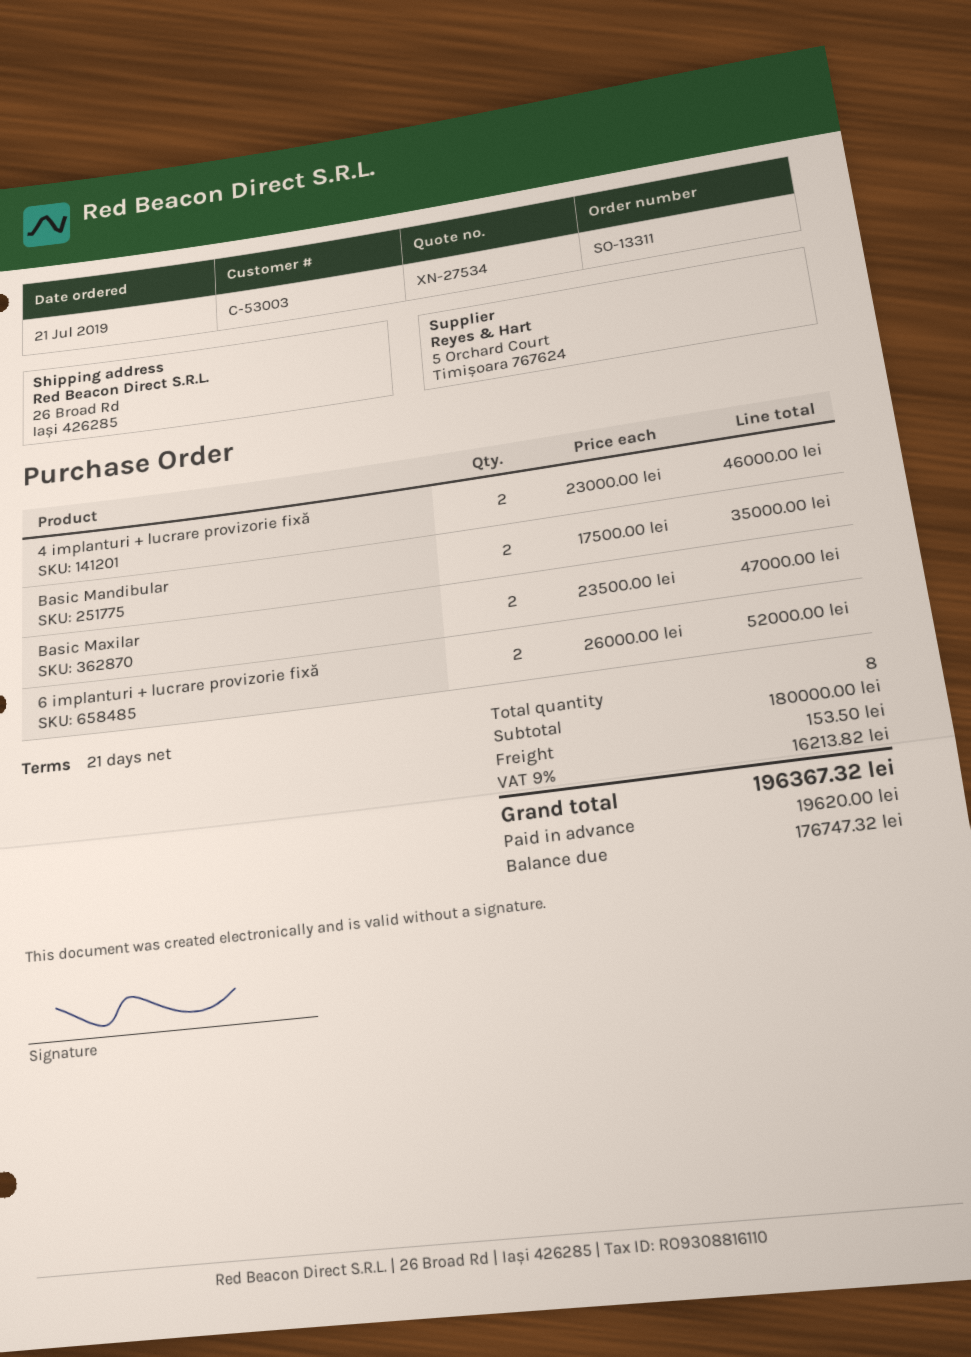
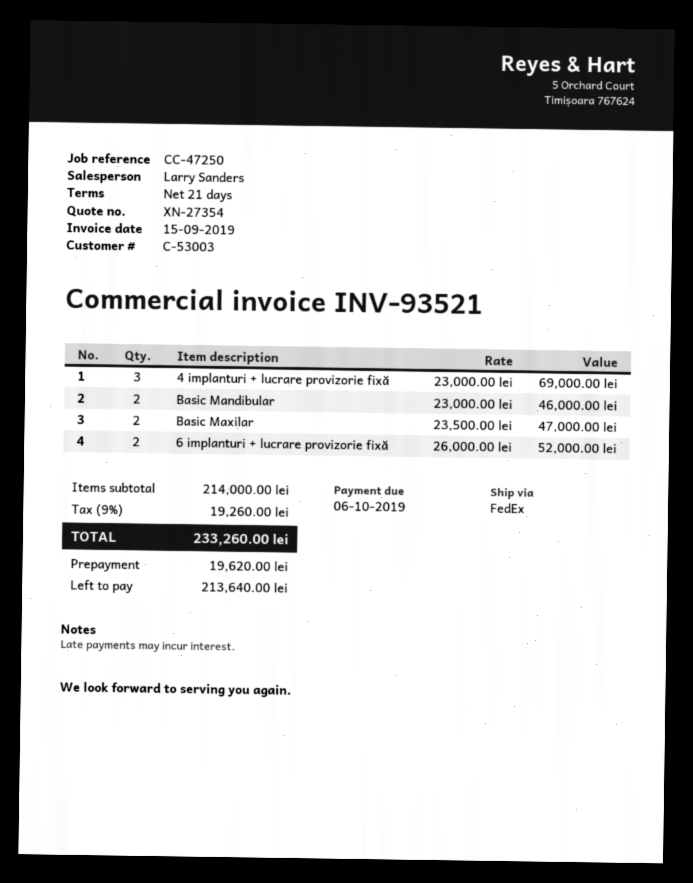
quote number: XN-27534 -> XN-27354
4 implanturi + lucrare provizorie fixă: 2 x 23000.00 = 46000.00 -> 3 x 23000.00 = 69000.00
Basic Mandibular: 2 x 17500.00 = 35000.00 -> 2 x 23000.00 = 46000.00
subtotal: 180000.00 -> 214000.00
shipping: 153.50 -> none
tax: 9% = 16213.82 -> 9% = 19260.00
total: 196367.32 -> 233260.00
balance: 176747.32 -> 213640.00

